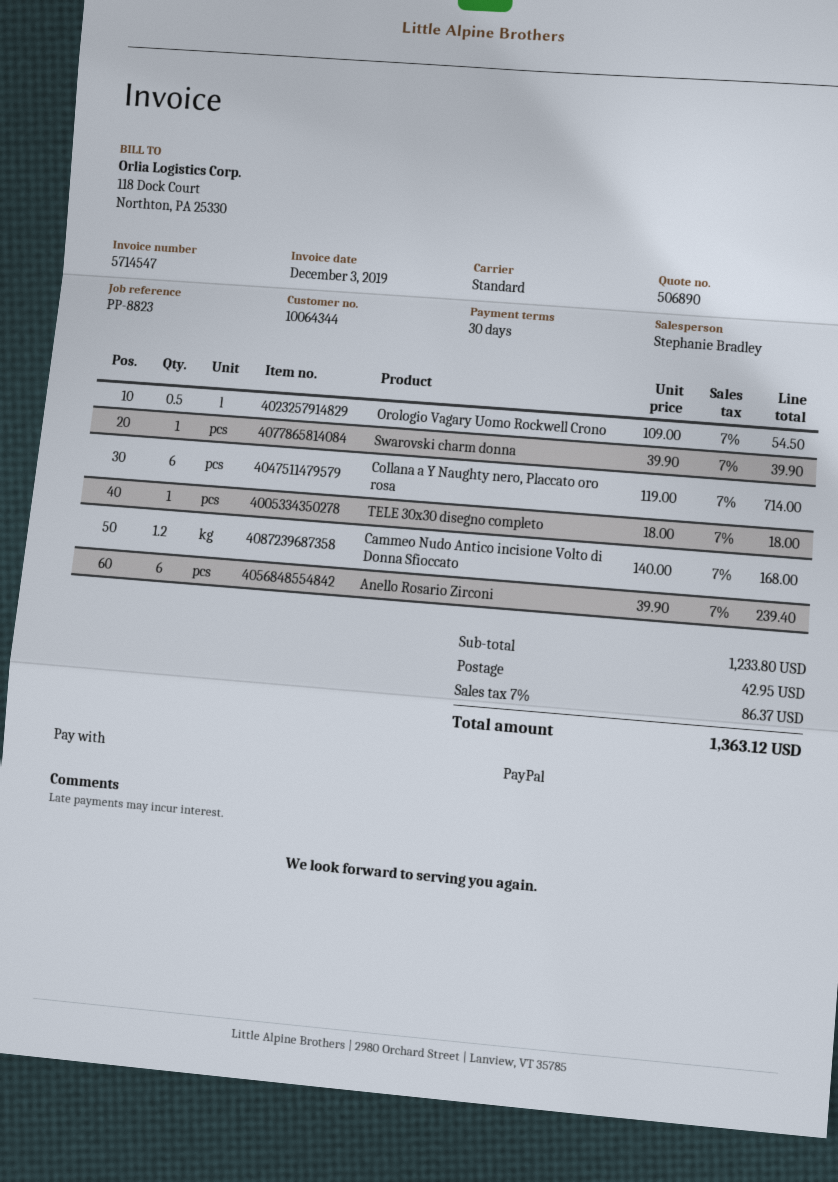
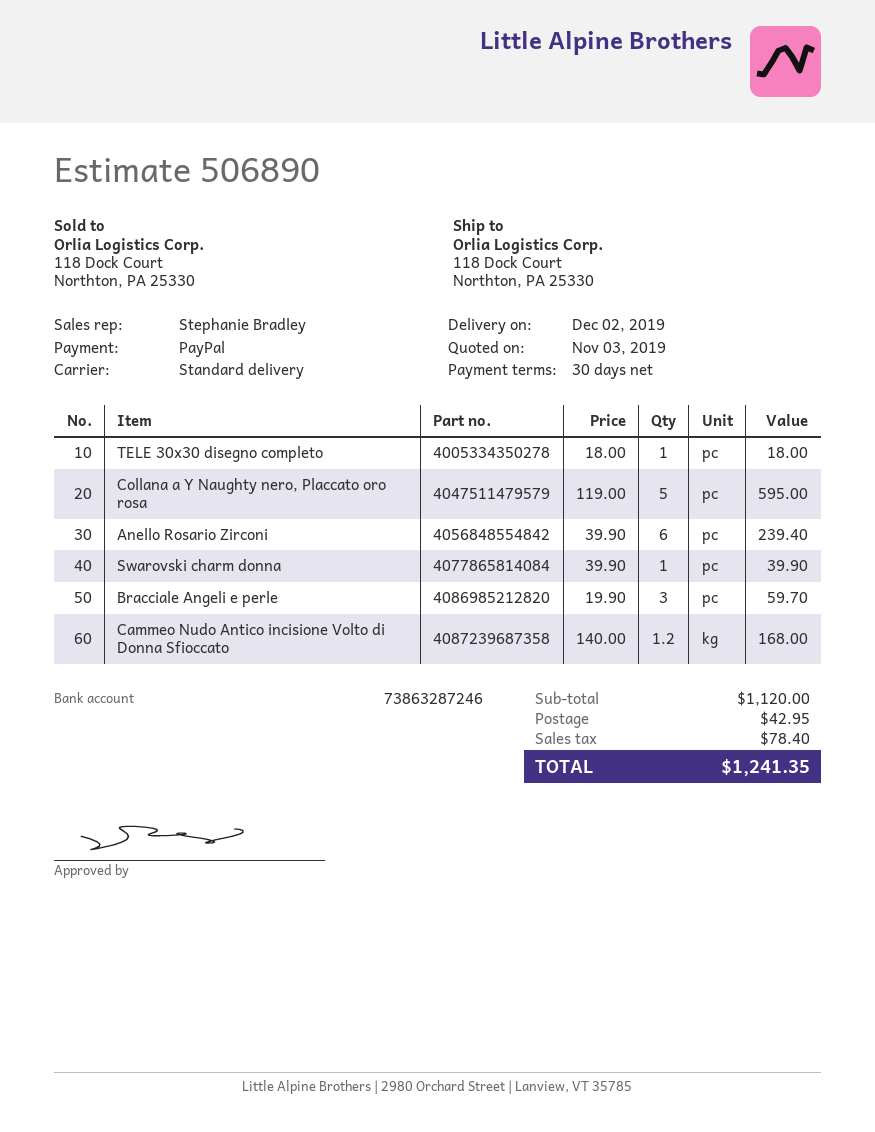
Orologio Vagary Uomo Rockwell Crono: 0.5 x 109.00 = 54.50 -> none
Collana a Y Naughty nero, Placcato oro rosa: 6 x 119.00 = 714.00 -> 5 x 119.00 = 595.00
Bracciale Angeli e perle: none -> 3 x 19.90 = 59.70
subtotal: 1233.80 -> 1120.00
tax: 86.37 -> 78.40
total: 1363.12 -> 1241.35

